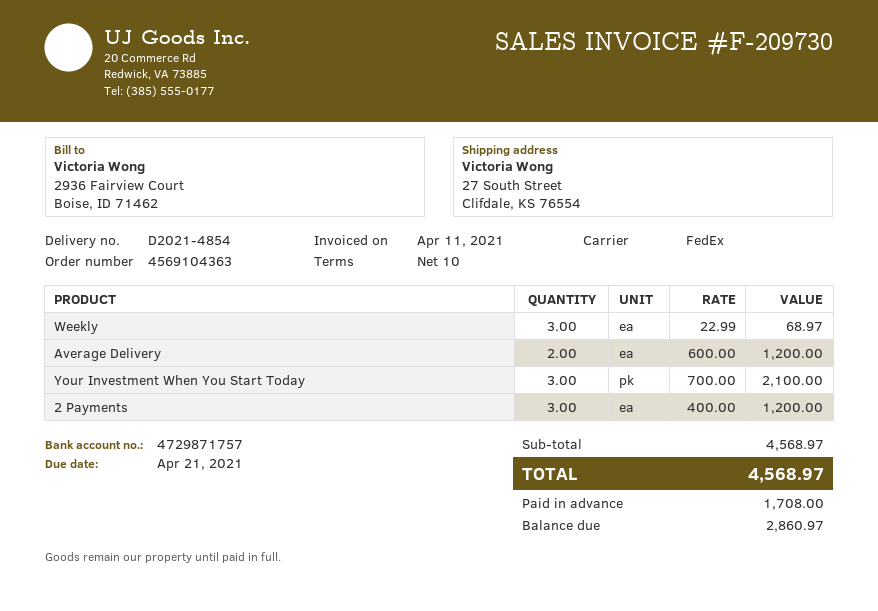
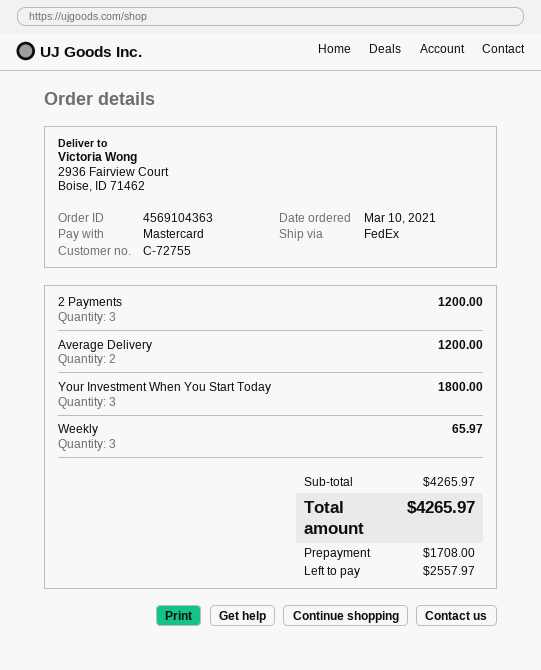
ship to: 27 South Street, Clifdale, KS 76554 -> 2936 Fairview Court, Boise, ID 71462
Weekly: 3 for 68.97 -> 3 for 65.97
Your Investment When You Start Today: 3 for 2100.00 -> 3 for 1800.00
subtotal: 4568.97 -> 4265.97
total: 4568.97 -> 4265.97
balance: 2860.97 -> 2557.97

